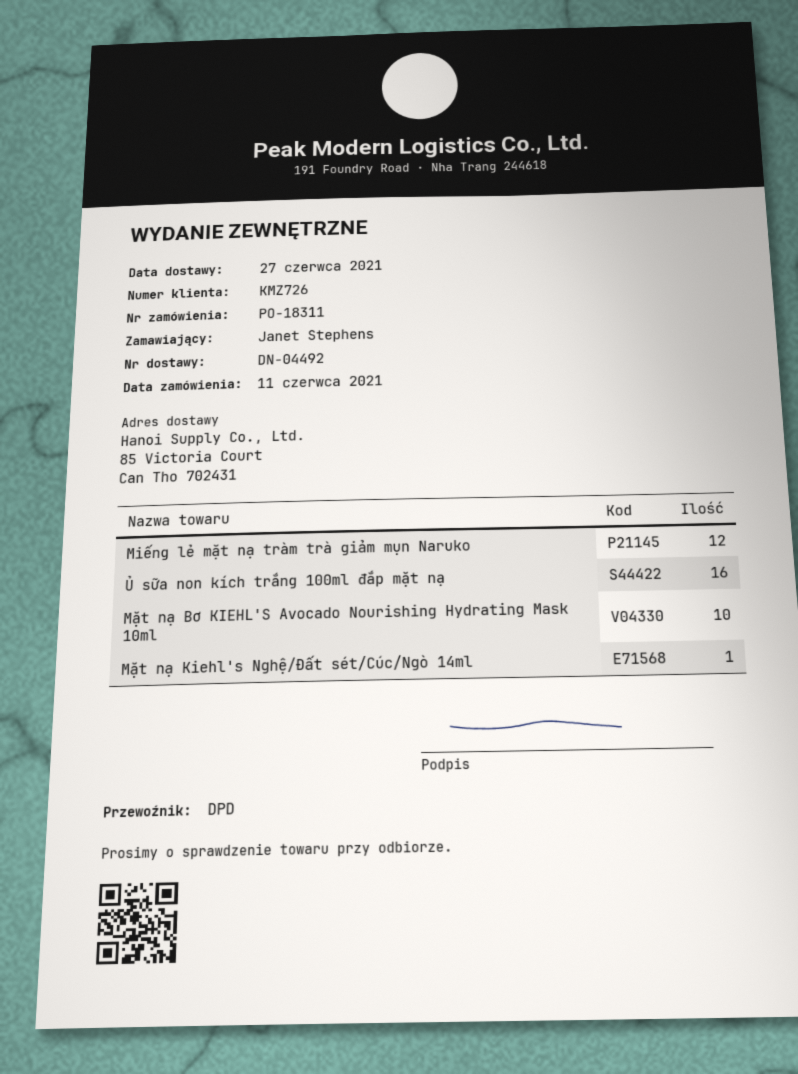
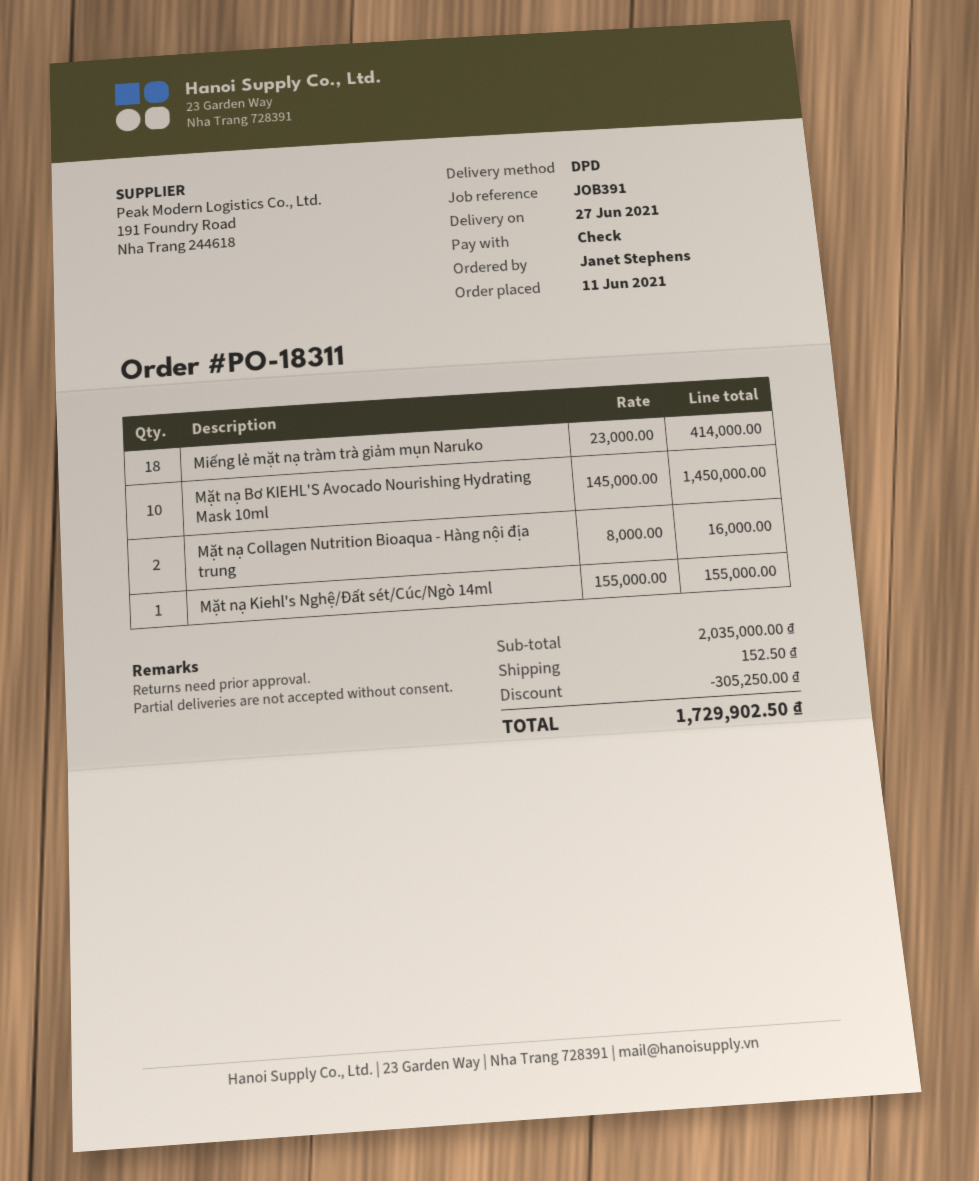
Miếng lẻ mặt nạ tràm trà giảm mụn Naruko: 12 -> 18
Ủ sữa non kích trắng 100ml đắp mặt nạ: 16 -> none
Mặt nạ Collagen Nutrition Bioaqua - Hàng nội địa trung: none -> 2

